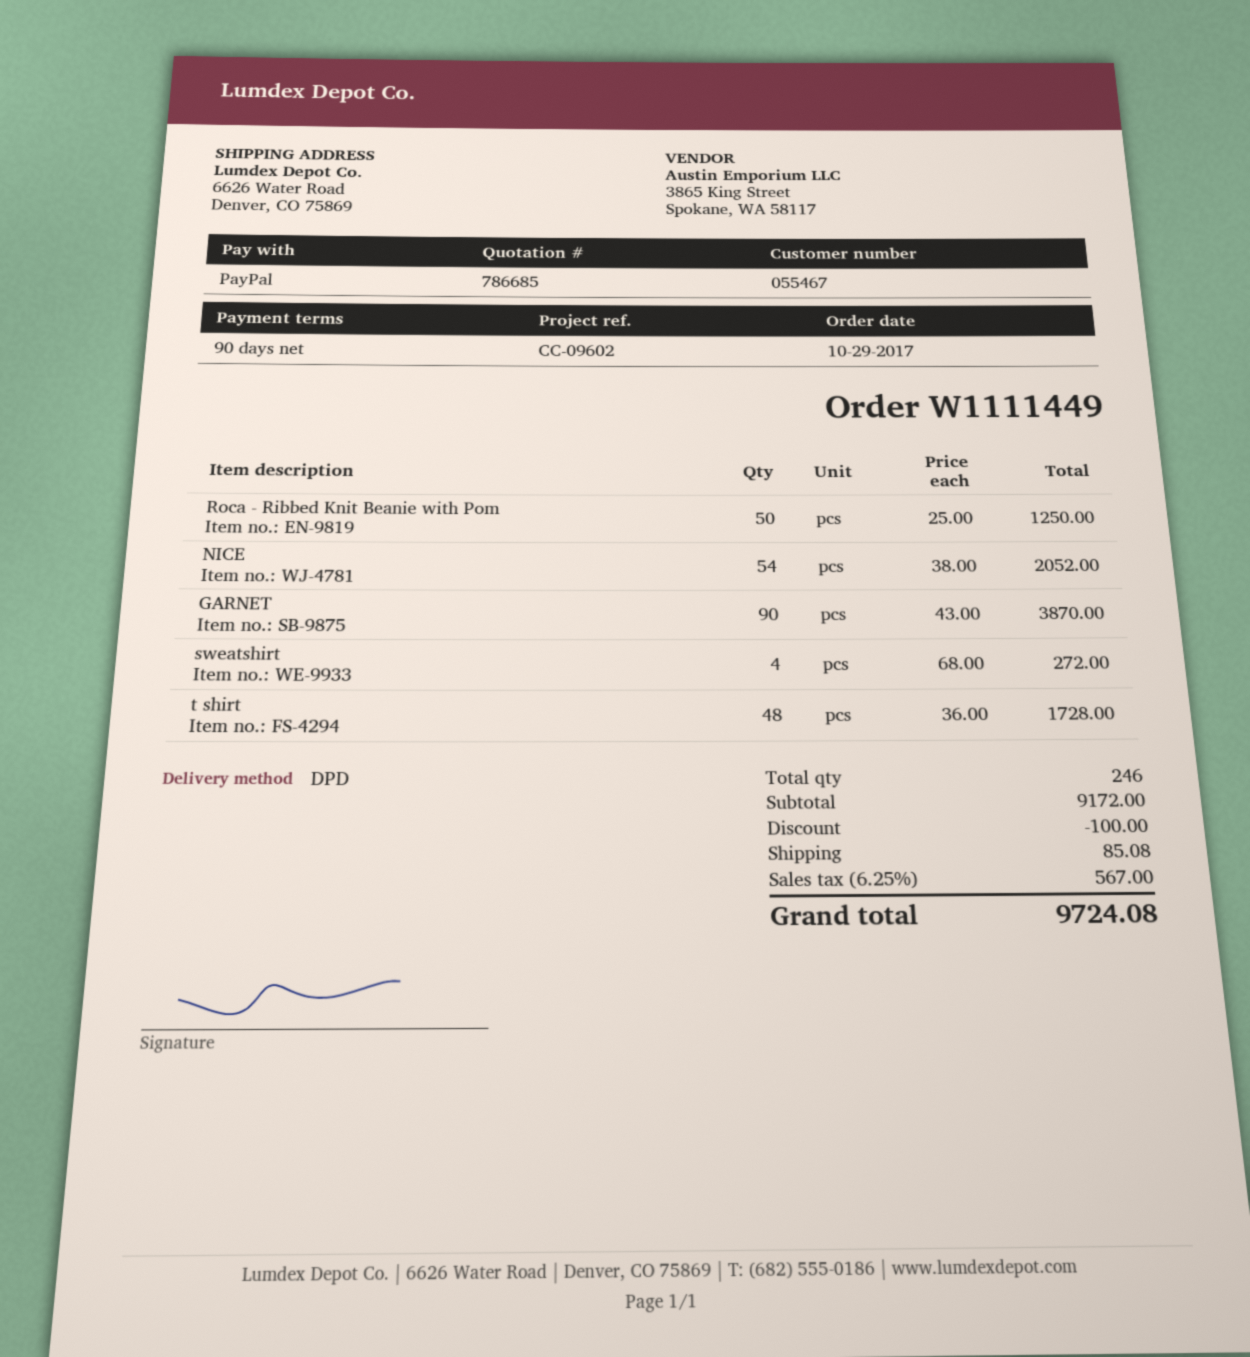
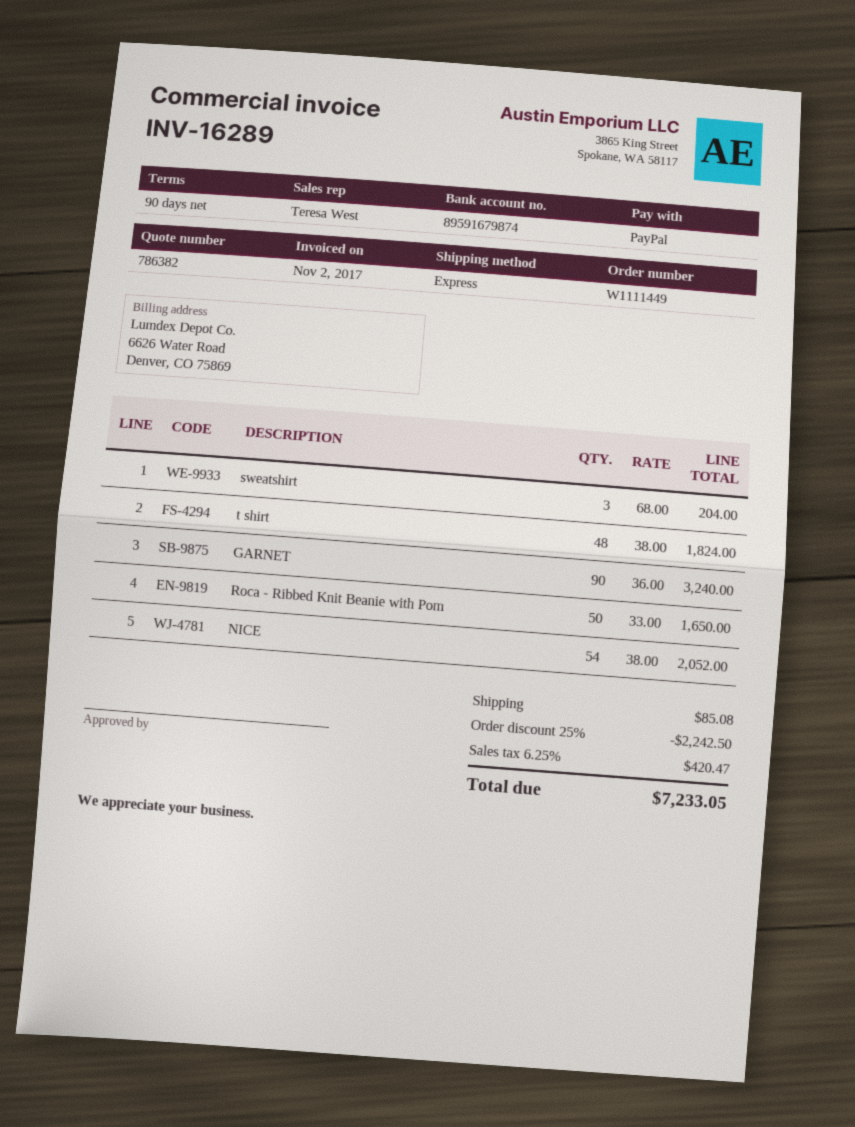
quote number: 786685 -> 786382
shipping method: DPD -> express
Roca - Ribbed Knit Beanie with Pom: 50 x 25.00 = 1250.00 -> 50 x 33.00 = 1650.00
GARNET: 90 x 43.00 = 3870.00 -> 90 x 36.00 = 3240.00
sweatshirt: 4 x 68.00 = 272.00 -> 3 x 68.00 = 204.00
t shirt: 48 x 36.00 = 1728.00 -> 48 x 38.00 = 1824.00
discount: 100.00 -> 2242.50
tax: 6.25% = 567.00 -> 6.25% = 420.47
total: 9724.08 -> 7233.05

